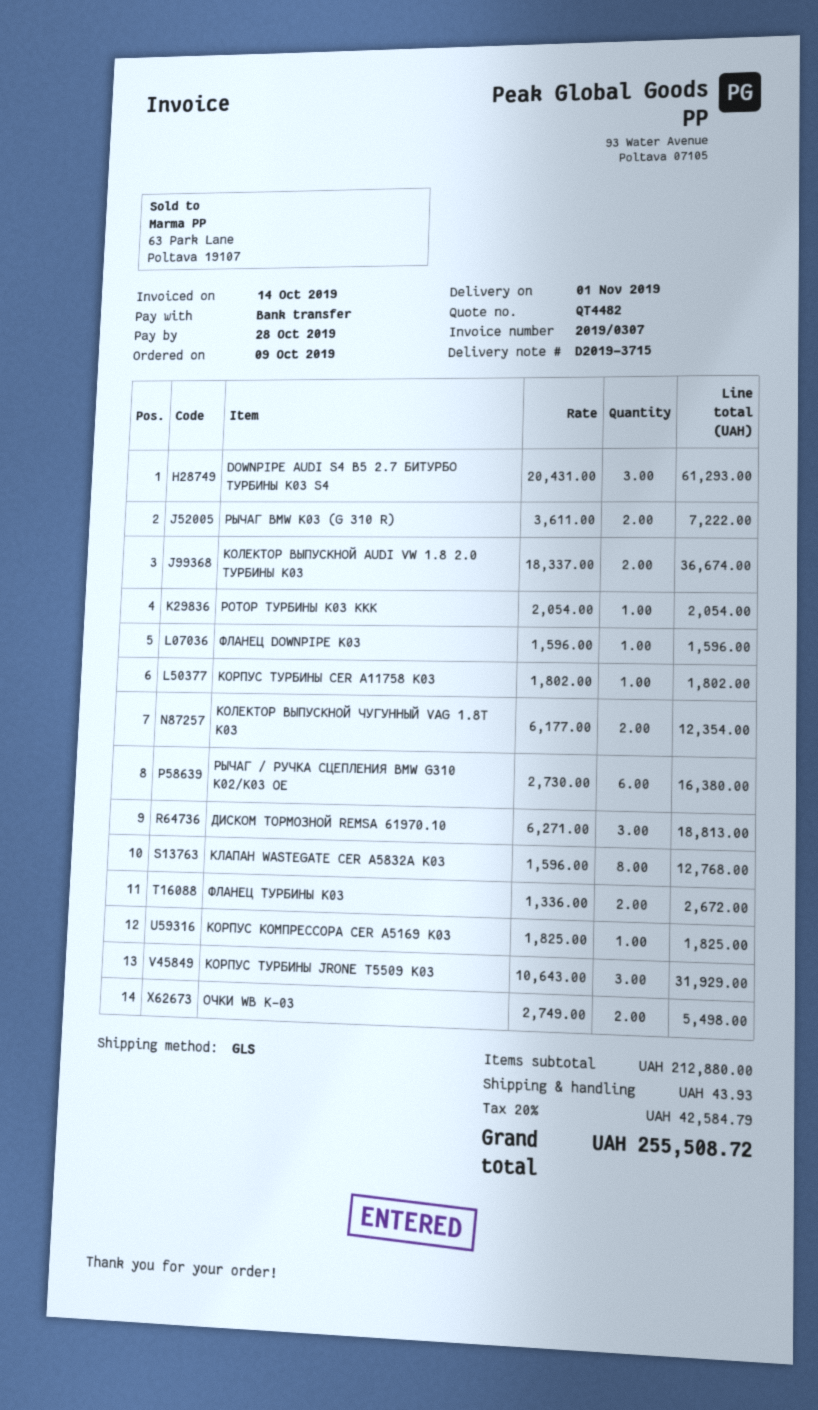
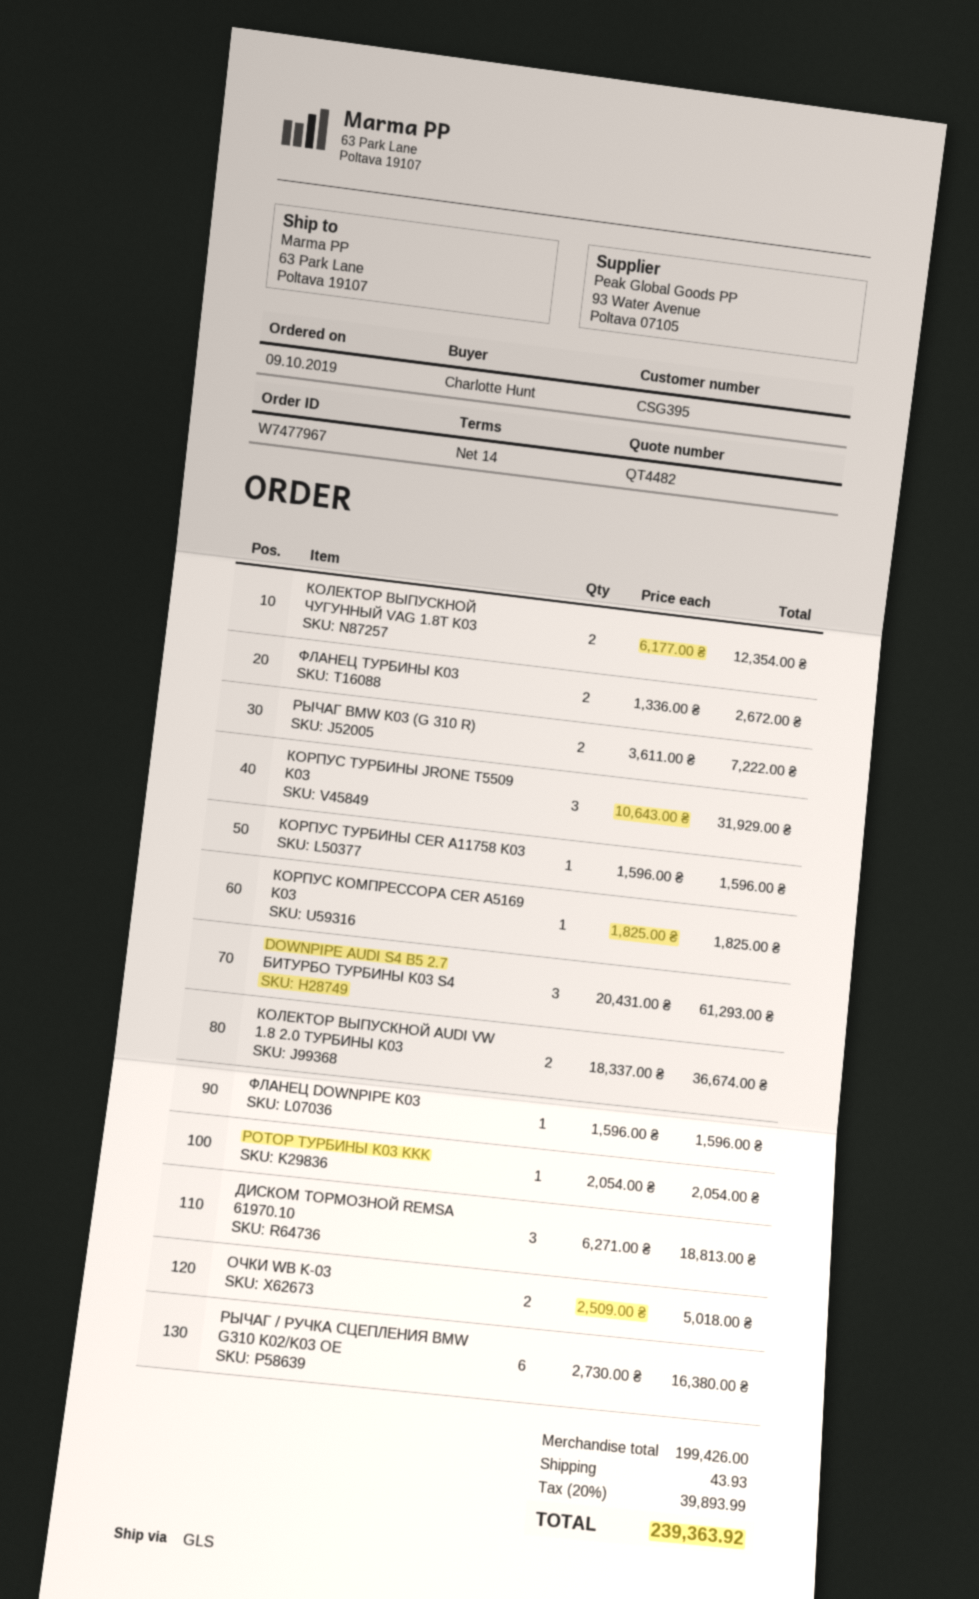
КОРПУС ТУРБИНЫ CER A11758 K03: 1 x 1802.00 = 1802.00 -> 1 x 1596.00 = 1596.00
КЛАПАН WASTEGATE CER A5832A K03: 8 x 1596.00 = 12768.00 -> none
ОЧКИ WB K-03: 2 x 2749.00 = 5498.00 -> 2 x 2509.00 = 5018.00
subtotal: 212880.00 -> 199426.00
tax: 20% = 42584.79 -> 20% = 39893.99
total: 255508.72 -> 239363.92

